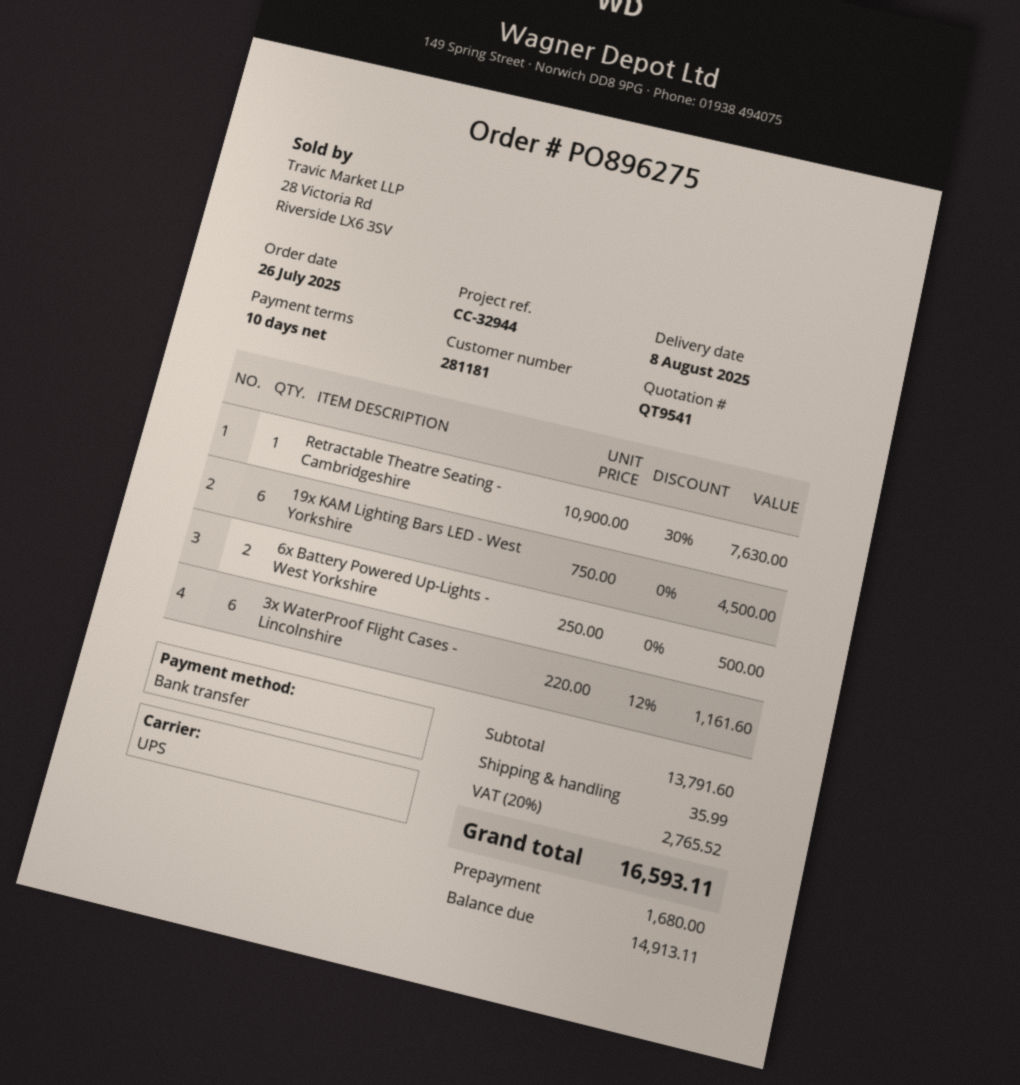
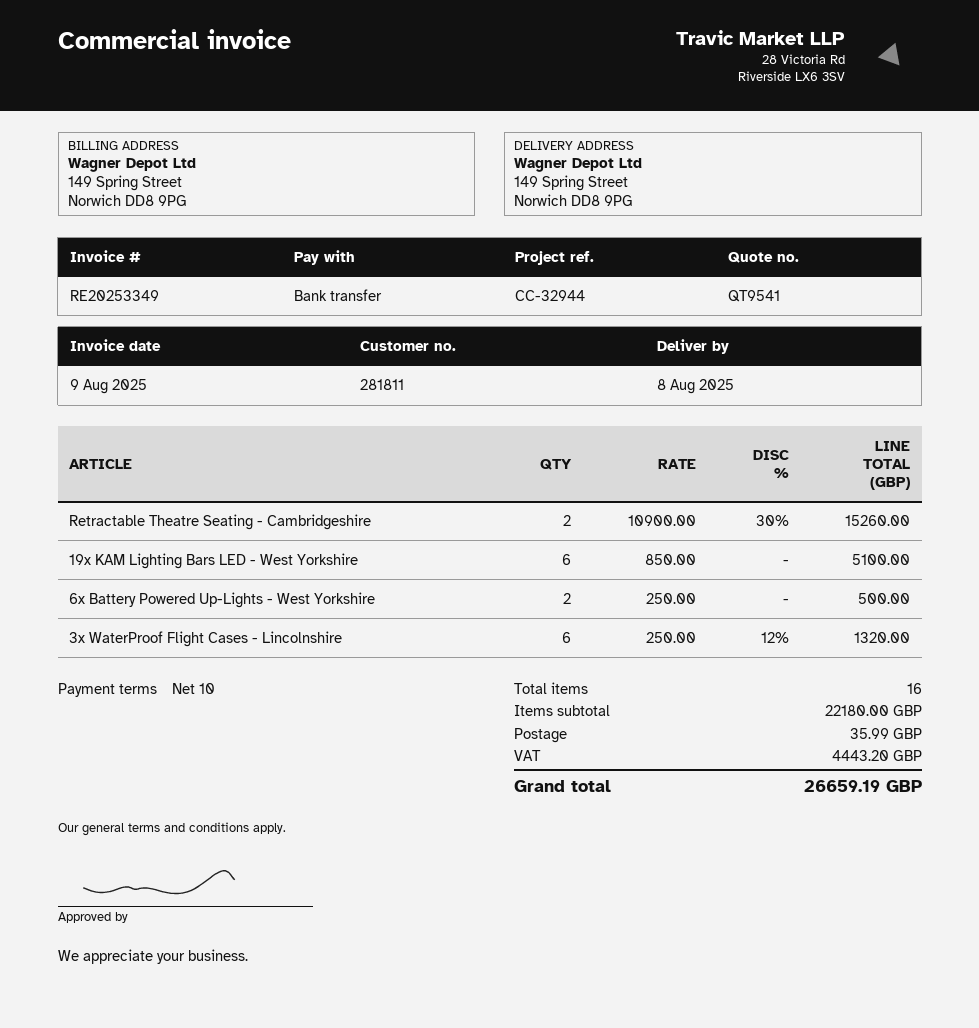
customer number: 281181 -> 281811
Retractable Theatre Seating - Cambridgeshire: 1 x 10900.00 - 30% = 7630.00 -> 2 x 10900.00 - 30% = 15260.00
19x KAM Lighting Bars LED - West Yorkshire: 6 x 750.00 = 4500.00 -> 6 x 850.00 = 5100.00
3x WaterProof Flight Cases - Lincolnshire: 6 x 220.00 - 12% = 1161.60 -> 6 x 250.00 - 12% = 1320.00
subtotal: 13791.60 -> 22180.00
tax: 2765.52 -> 4443.20
total: 16593.11 -> 26659.19

